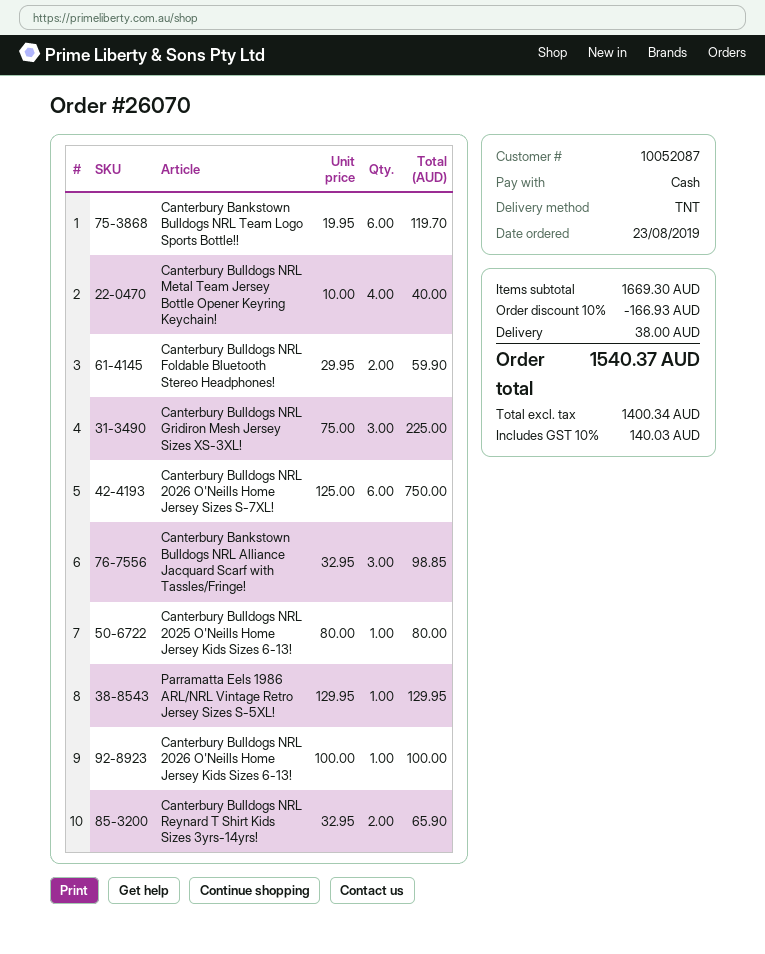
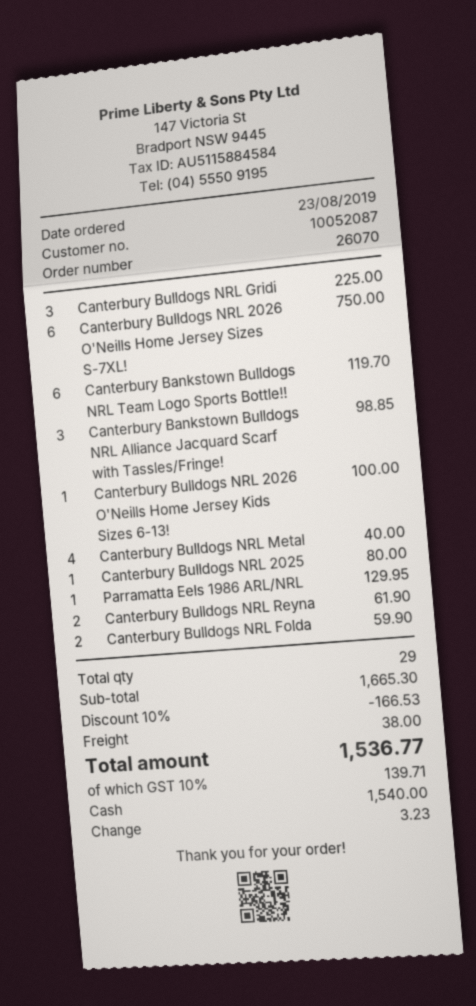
Canterbury Bulldogs NRL Reynard T Shirt Kids Sizes 3yrs-14yrs!: 2 for 65.90 -> 2 for 61.90
subtotal: 1669.30 -> 1665.30
discount: 10% = 166.93 -> 10% = 166.53
tax: 10% = 140.03 -> 10% = 139.71
total: 1540.37 -> 1536.77

